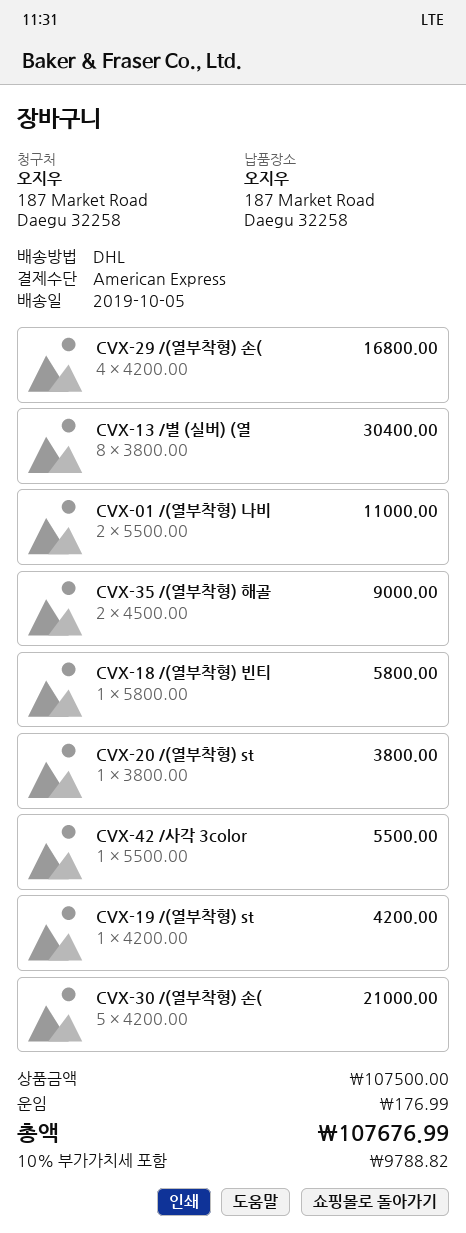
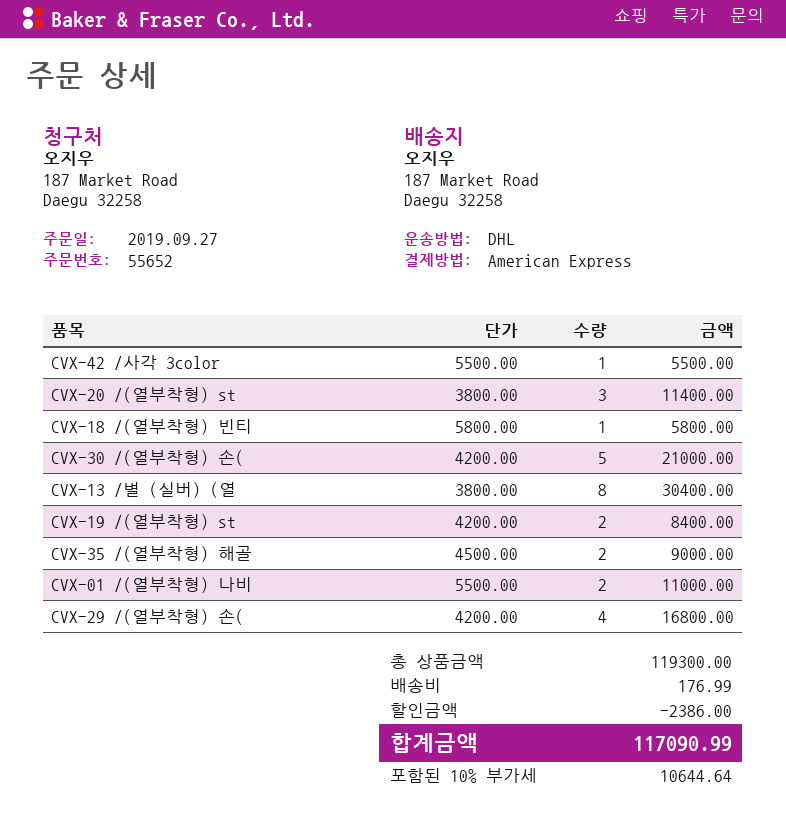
CVX-20 /(열부착형) st: 1 x 3800.00 = 3800.00 -> 3 x 3800.00 = 11400.00
CVX-19 /(열부착형) st: 1 x 4200.00 = 4200.00 -> 2 x 4200.00 = 8400.00
subtotal: 107500.00 -> 119300.00
discount: none -> 2386.00
tax: 10% = 9788.82 -> 10% = 10644.64
total: 107676.99 -> 117090.99

